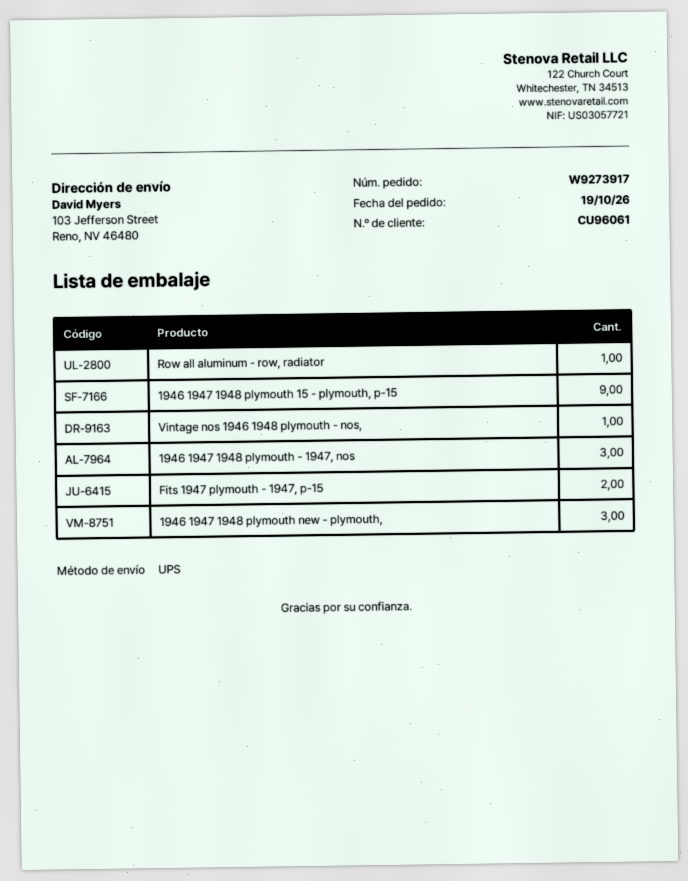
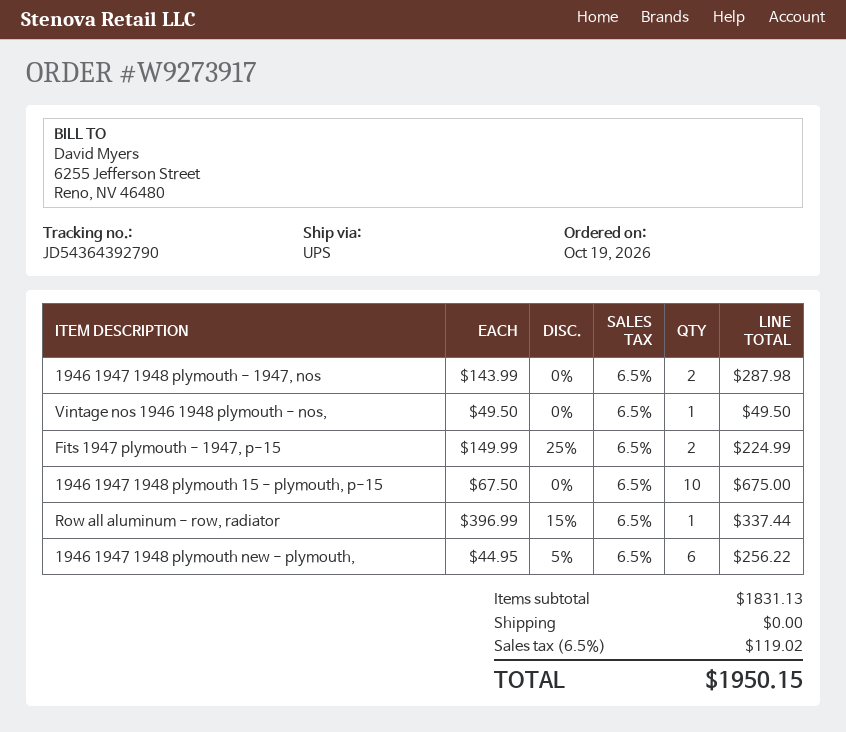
1946 1947 1948 plymouth 15 - plymouth, p-15: 9 -> 10
1946 1947 1948 plymouth - 1947, nos: 3 -> 2
1946 1947 1948 plymouth new - plymouth,: 3 -> 6

